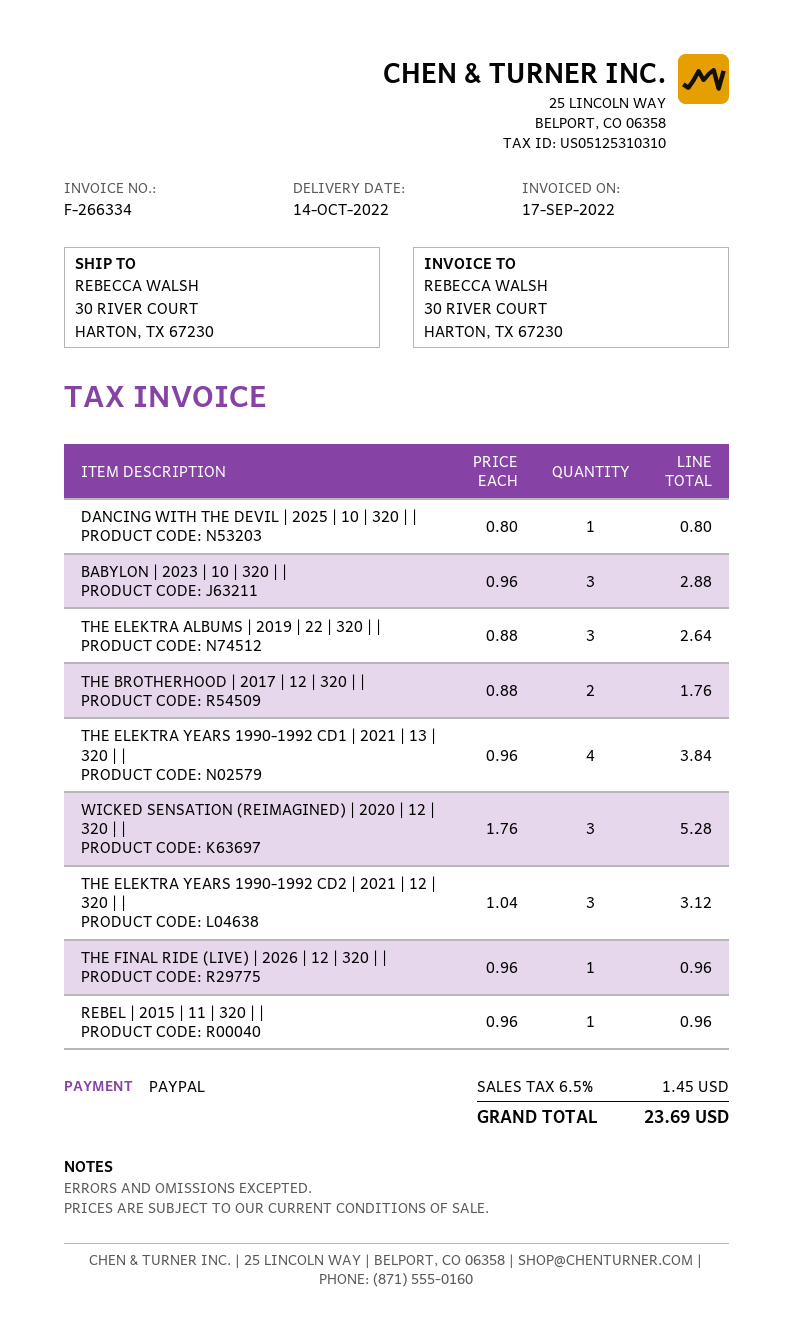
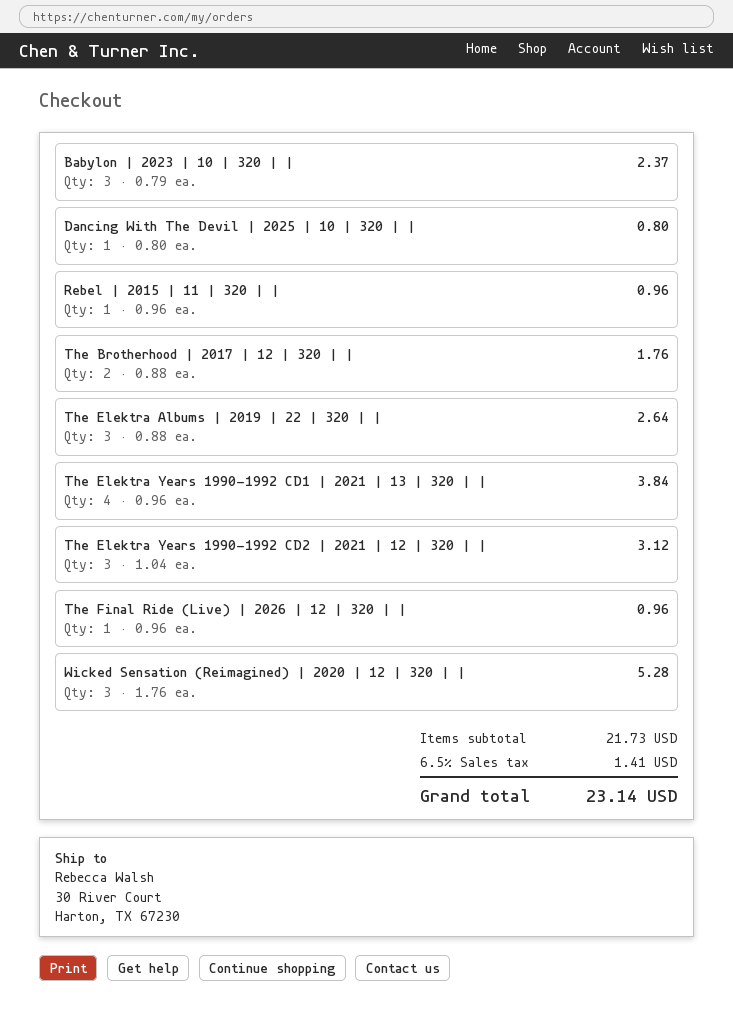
BABYLON | 2023 | 10 | 320 | |: 3 x 0.96 = 2.88 -> 3 x 0.79 = 2.37
tax: 6.5% = 1.45 -> 6.5% = 1.41
total: 23.69 -> 23.14

